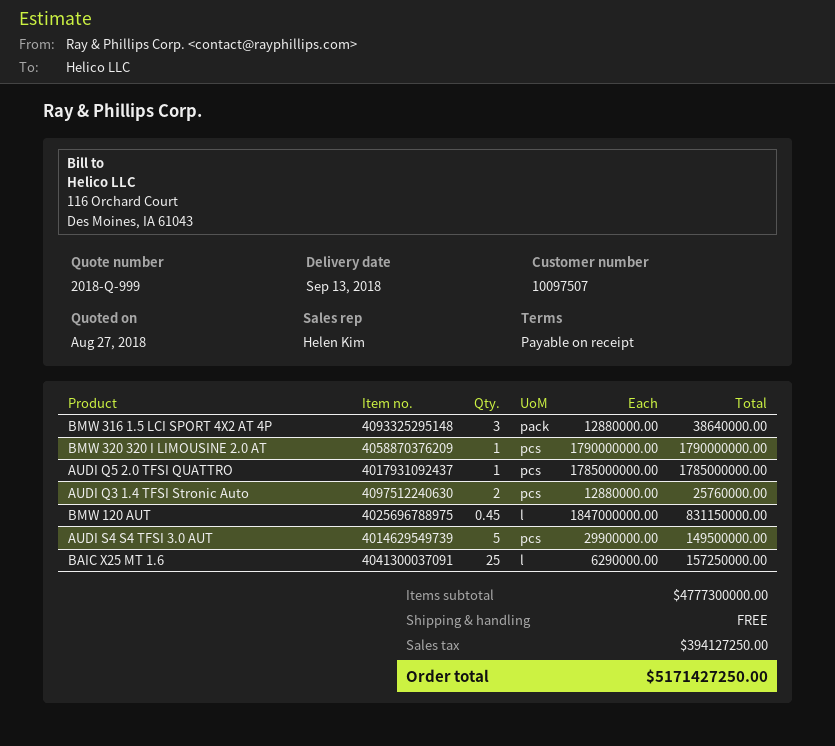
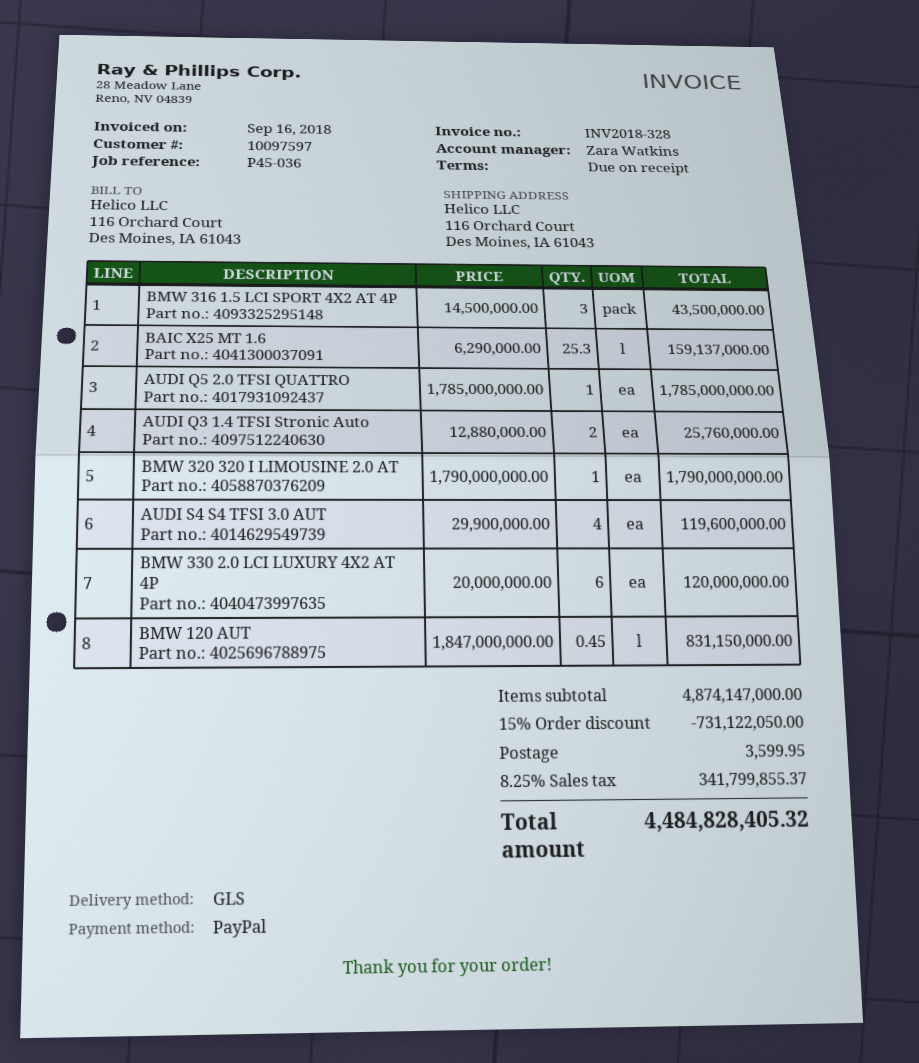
customer number: 10097507 -> 10097597
sales rep: Helen Kim -> Zara Watkins
BMW 316 1.5 LCI SPORT 4X2 AT 4P: 3 x 12880000.00 = 38640000.00 -> 3 x 14500000.00 = 43500000.00
AUDI S4 S4 TFSI 3.0 AUT: 5 x 29900000.00 = 149500000.00 -> 4 x 29900000.00 = 119600000.00
BAIC X25 MT 1.6: 25 x 6290000.00 = 157250000.00 -> 25.3 x 6290000.00 = 159137000.00
BMW 330 2.0 LCI LUXURY 4X2 AT 4P: none -> 6 x 20000000.00 = 120000000.00
subtotal: 4777300000.00 -> 4874147000.00
discount: none -> 15% = 731122050.00
shipping: 0.00 -> 3599.95
tax: 394127250.00 -> 341799855.37
total: 5171427250.00 -> 4484828405.32

